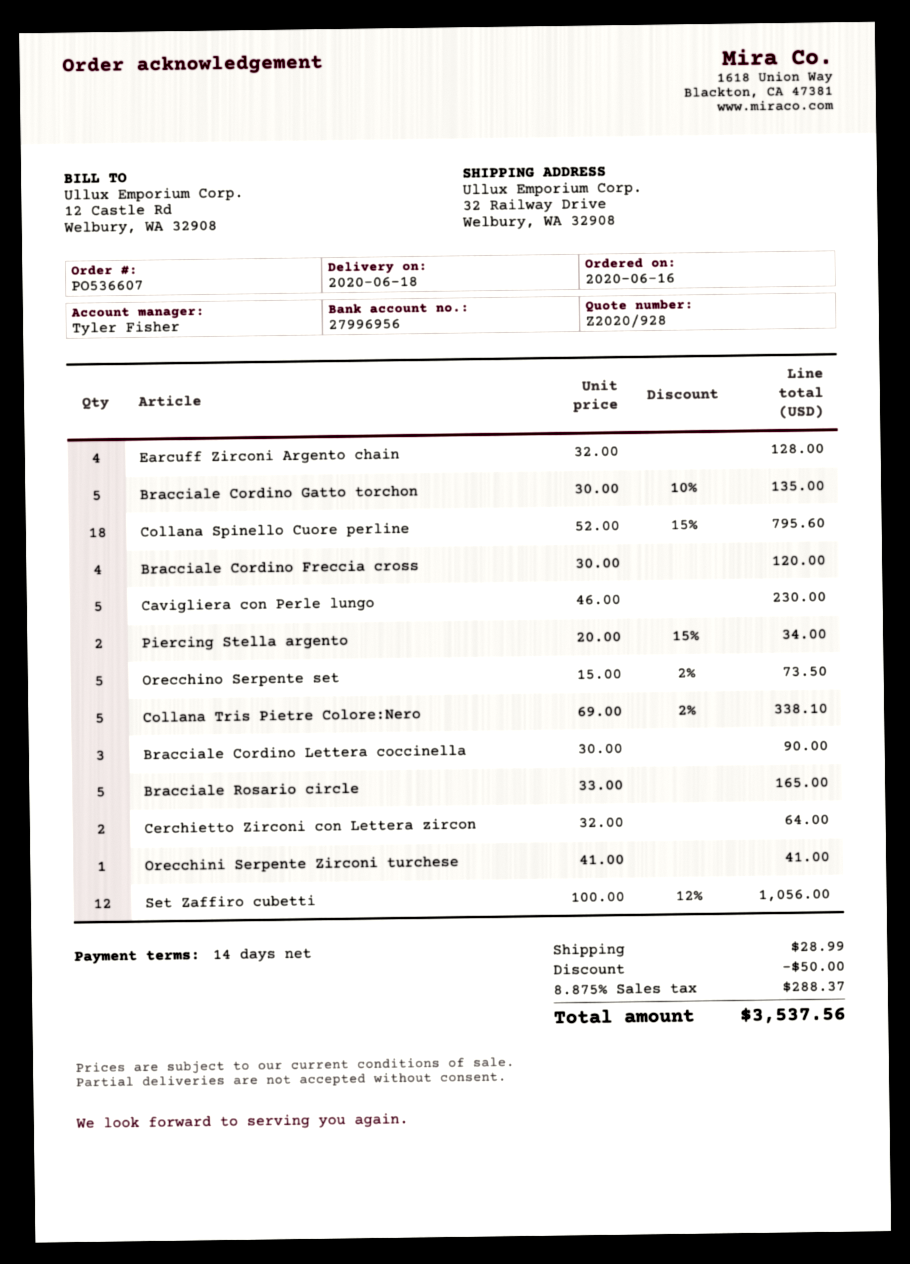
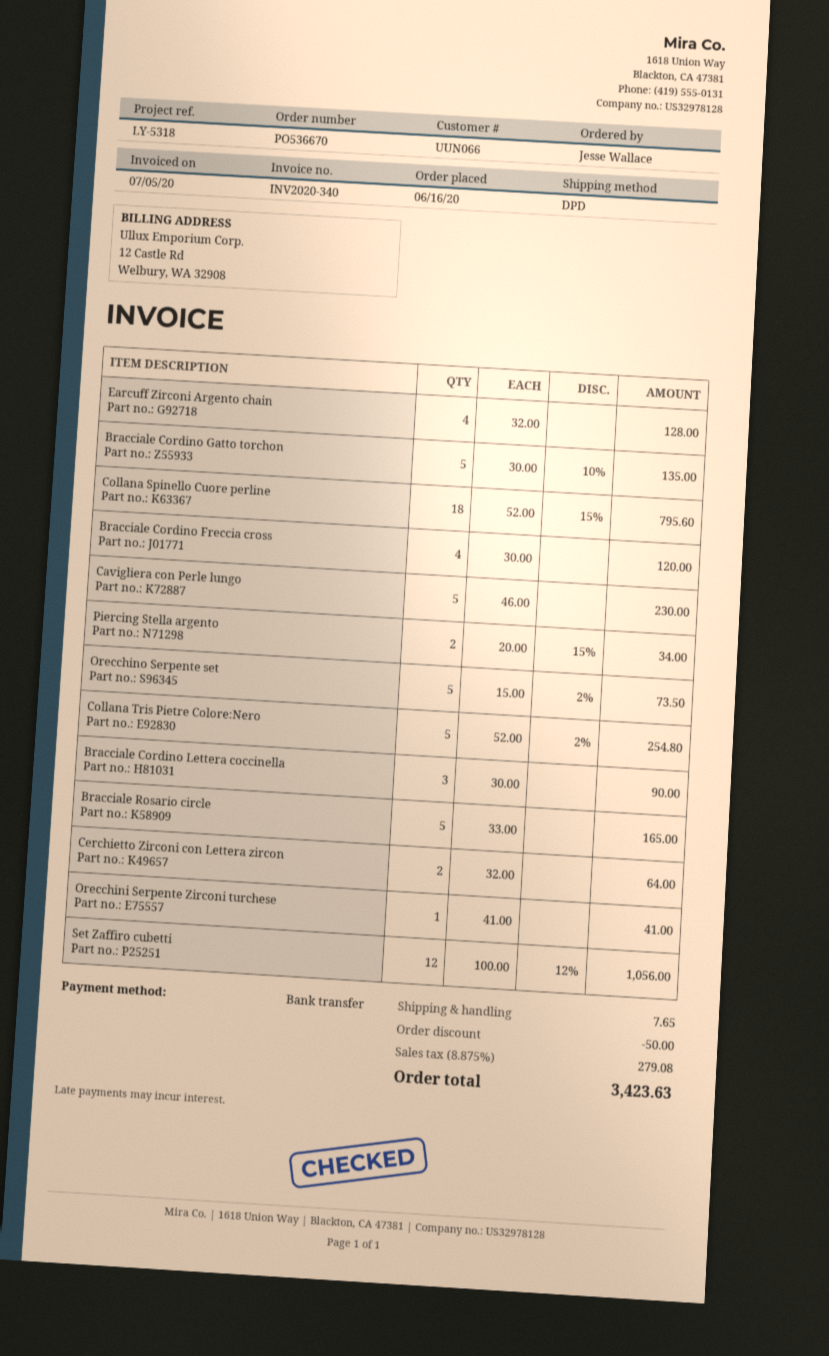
order number: PO536607 -> PO536670
Collana Tris Pietre Colore:Nero: 5 x 69.00 - 2% = 338.10 -> 5 x 52.00 - 2% = 254.80
shipping: 28.99 -> 7.65
tax: 8.875% = 288.37 -> 8.875% = 279.08
total: 3537.56 -> 3423.63

